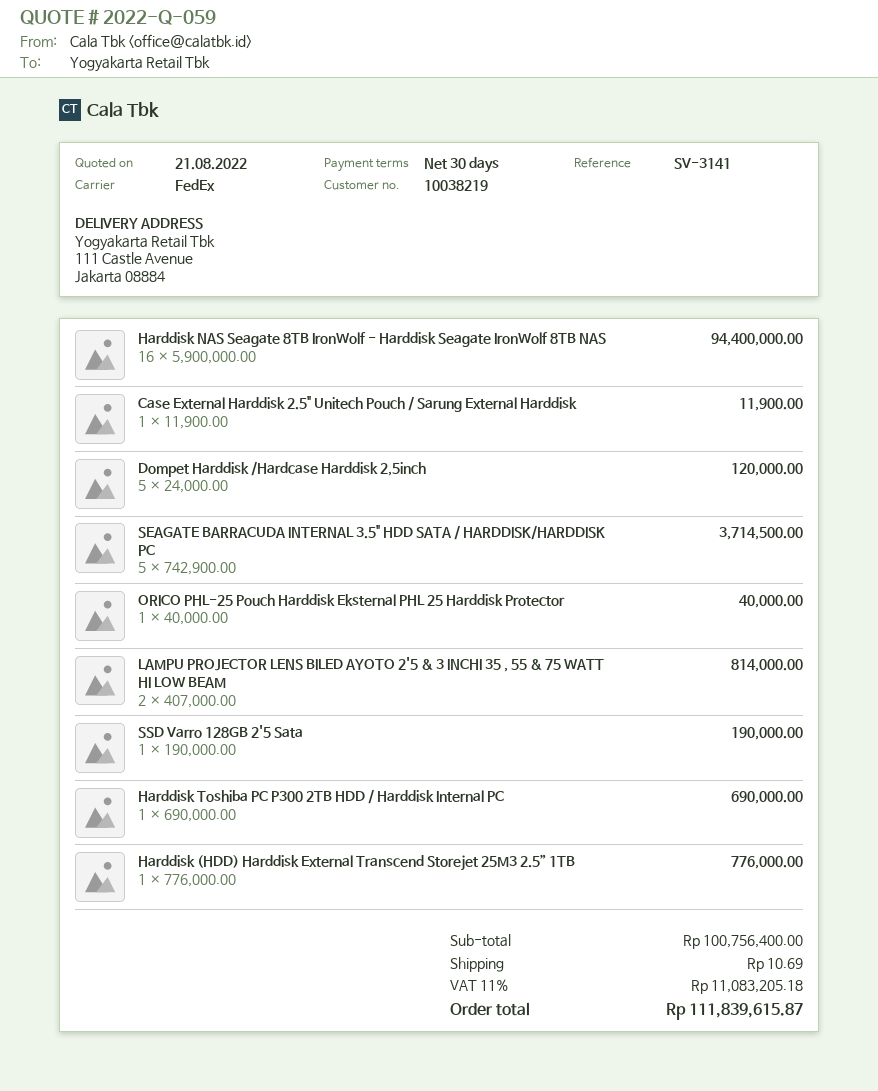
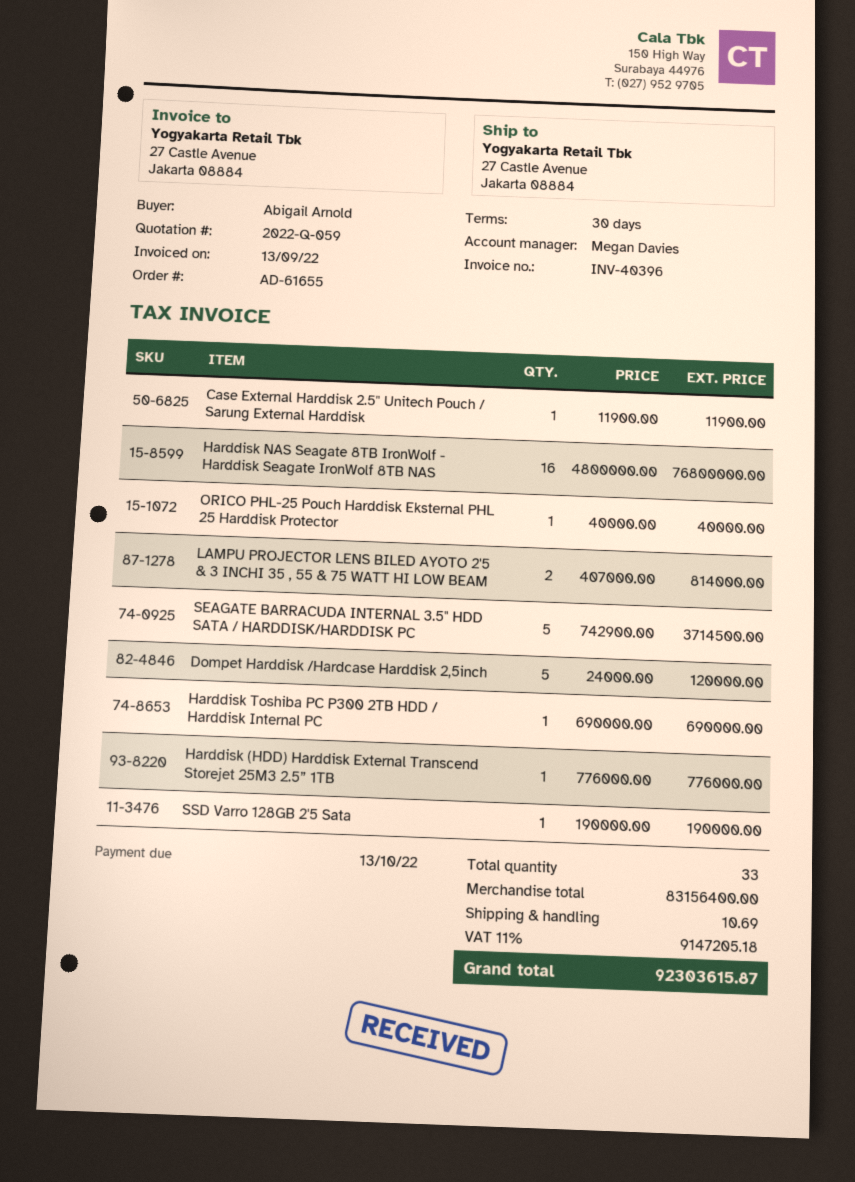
ship to: 111 Castle Avenue, Jakarta 08884 -> 27 Castle Avenue, Jakarta 08884
Harddisk NAS Seagate 8TB IronWolf - Harddisk Seagate IronWolf 8TB NAS: 16 x 5900000.00 = 94400000.00 -> 16 x 4800000.00 = 76800000.00
subtotal: 100756400.00 -> 83156400.00
tax: 11% = 11083205.18 -> 11% = 9147205.18
total: 111839615.87 -> 92303615.87

